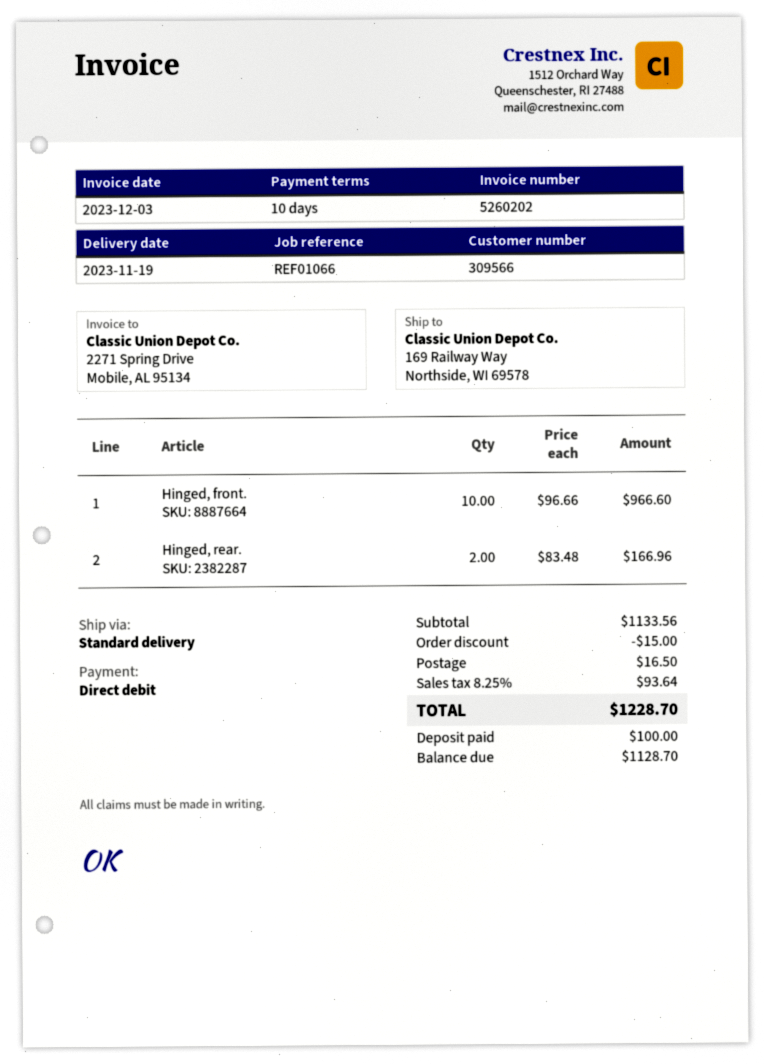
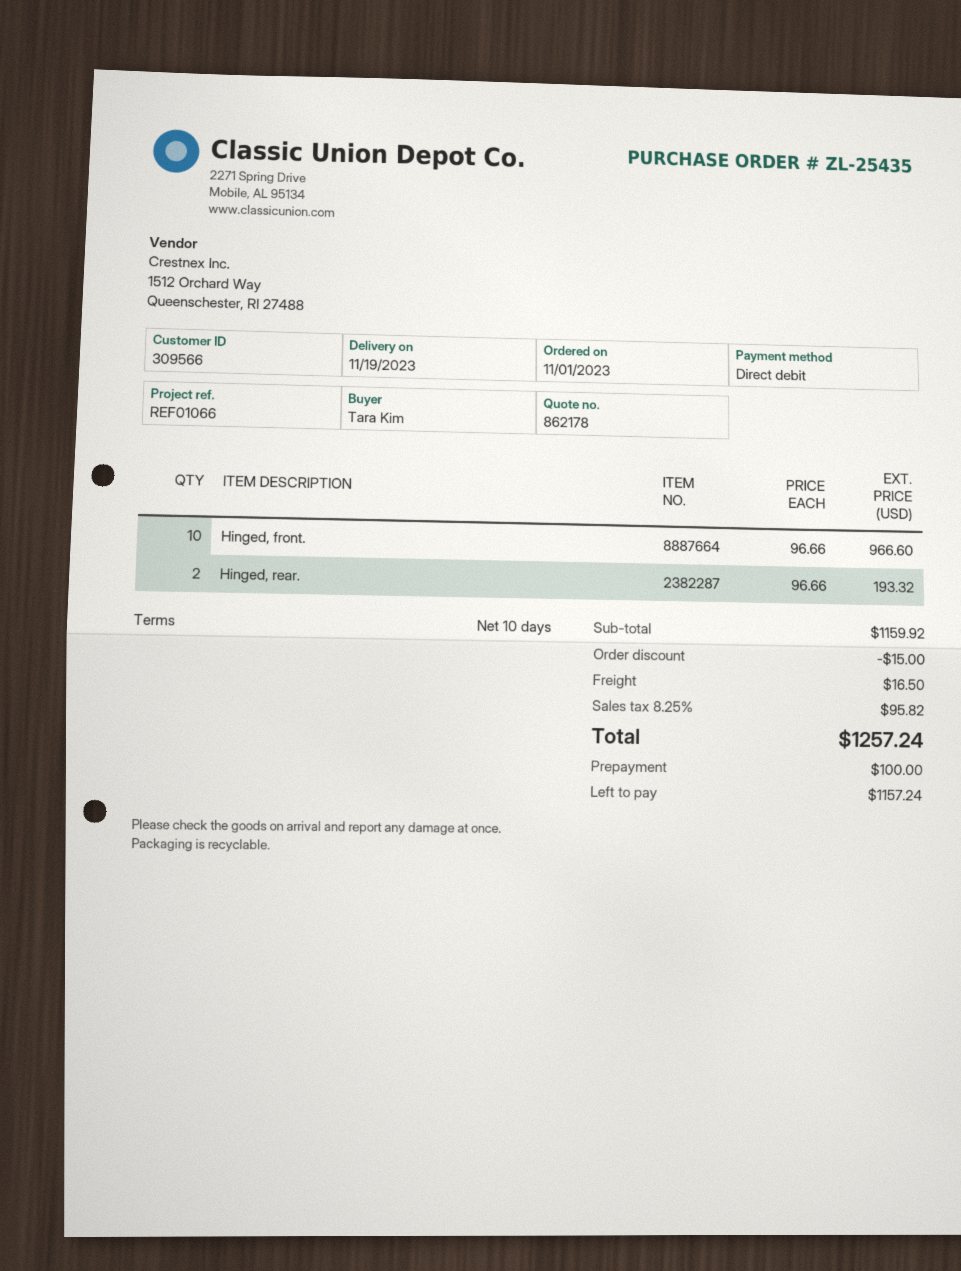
Hinged, rear.: 2 x 83.48 = 166.96 -> 2 x 96.66 = 193.32
subtotal: 1133.56 -> 1159.92
tax: 8.25% = 93.64 -> 8.25% = 95.82
total: 1228.70 -> 1257.24
balance: 1128.70 -> 1157.24

